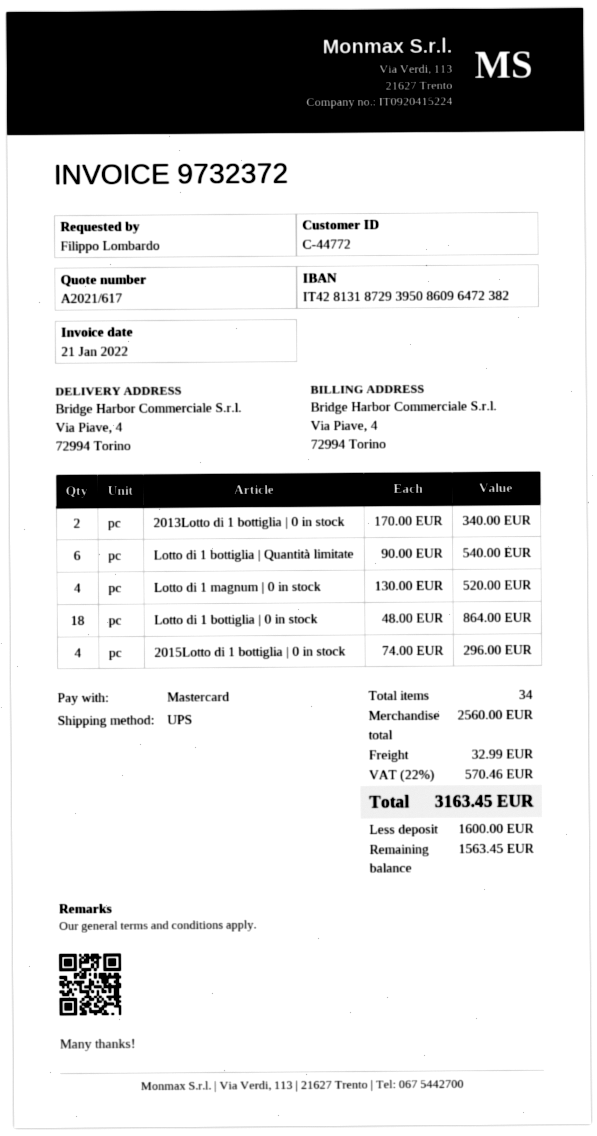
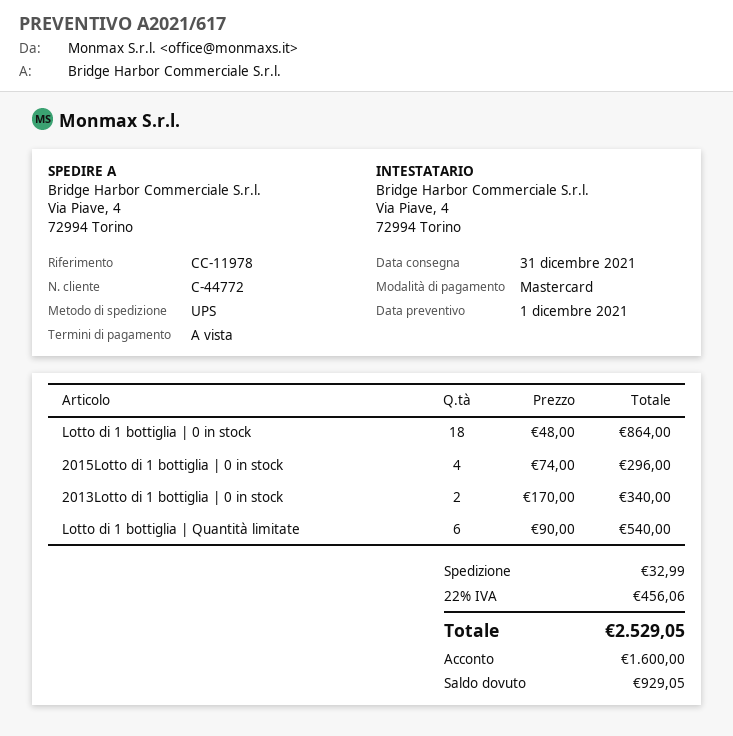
Lotto di 1 magnum | 0 in stock: 4 x 130.00 = 520.00 -> none
tax: 22% = 570.46 -> 22% = 456.06
total: 3163.45 -> 2529.05
balance: 1563.45 -> 929.05

